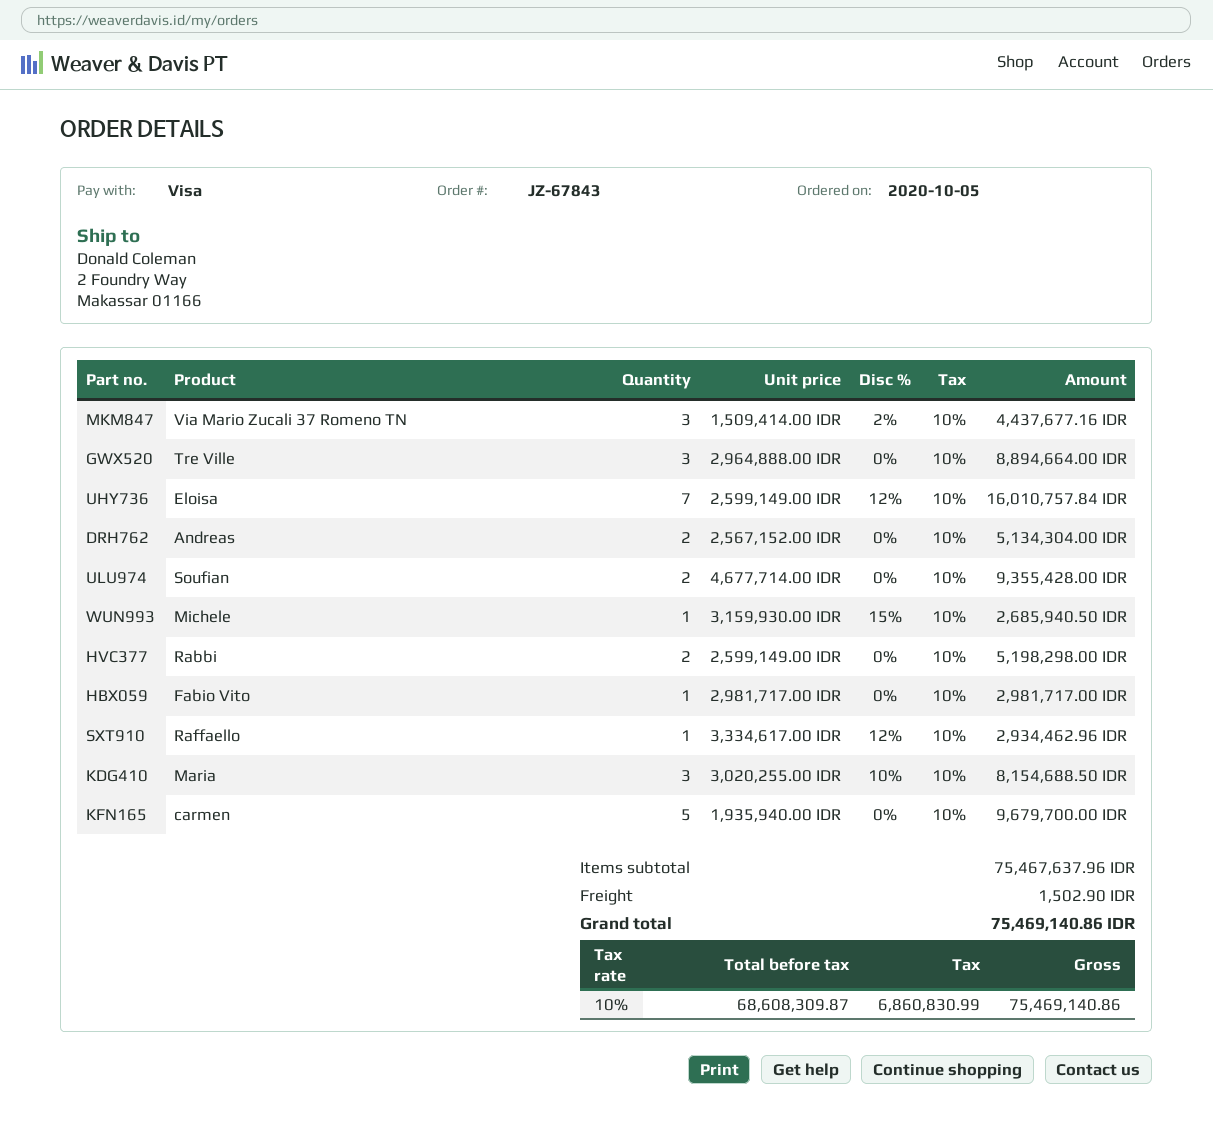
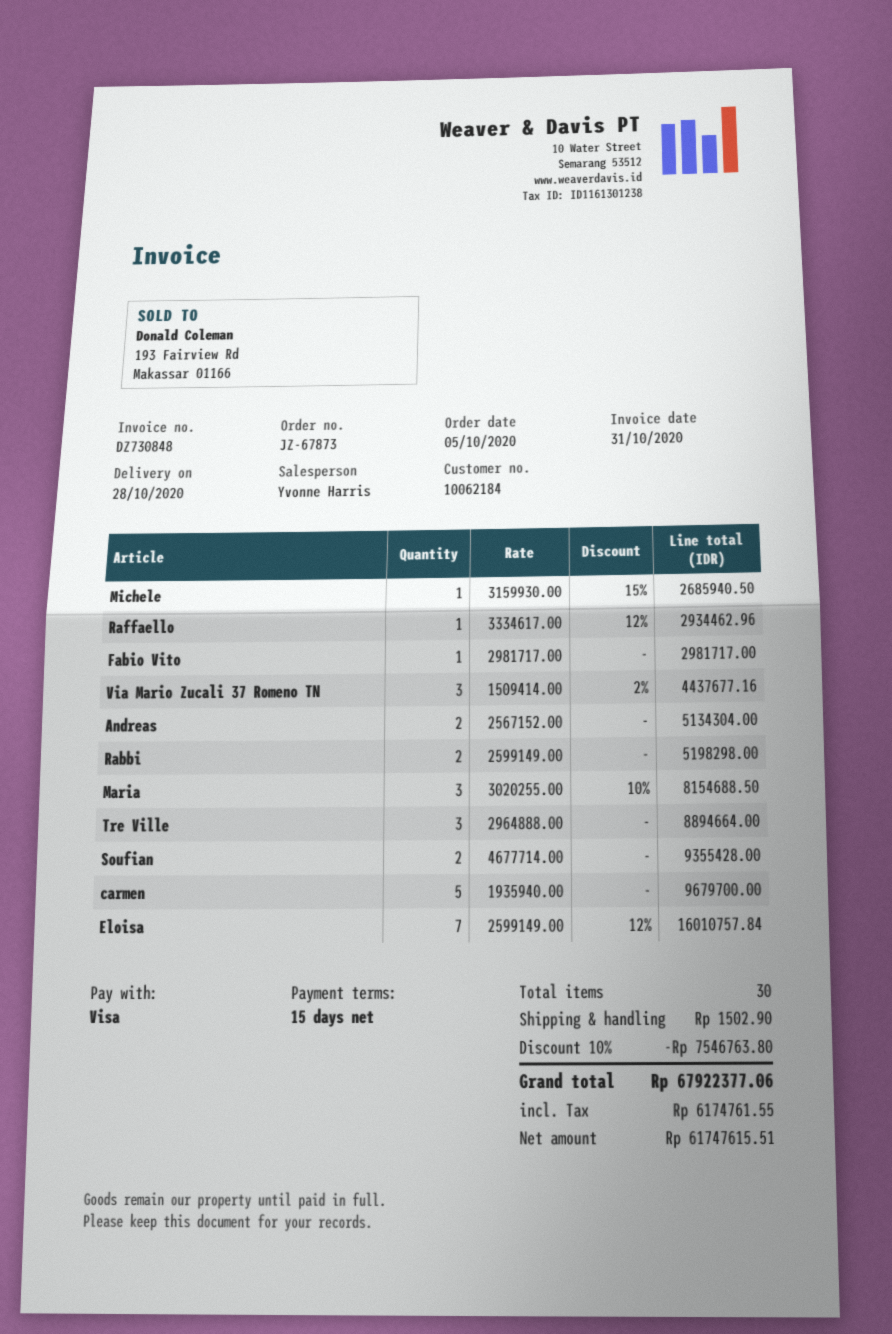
order number: JZ-67843 -> JZ-67873
discount: none -> 10% = 7546763.80
net: 68608309.87 -> 61747615.51
tax: 6860830.99 -> 6174761.55
total: 75469140.86 -> 67922377.06

